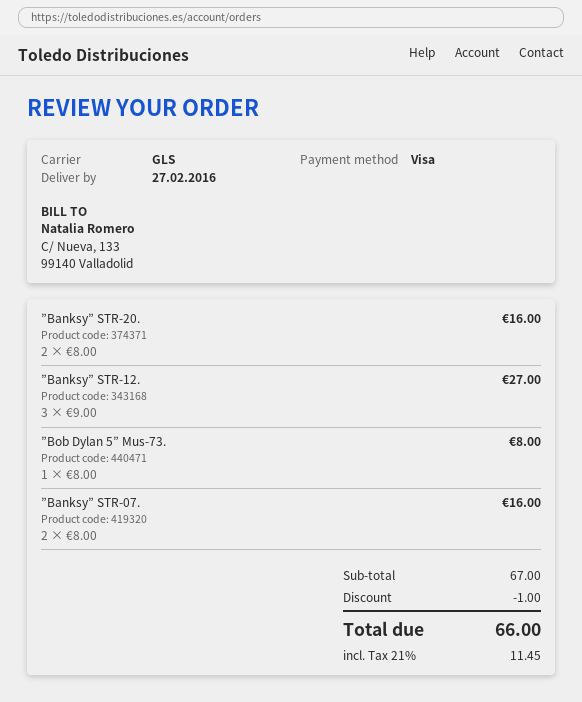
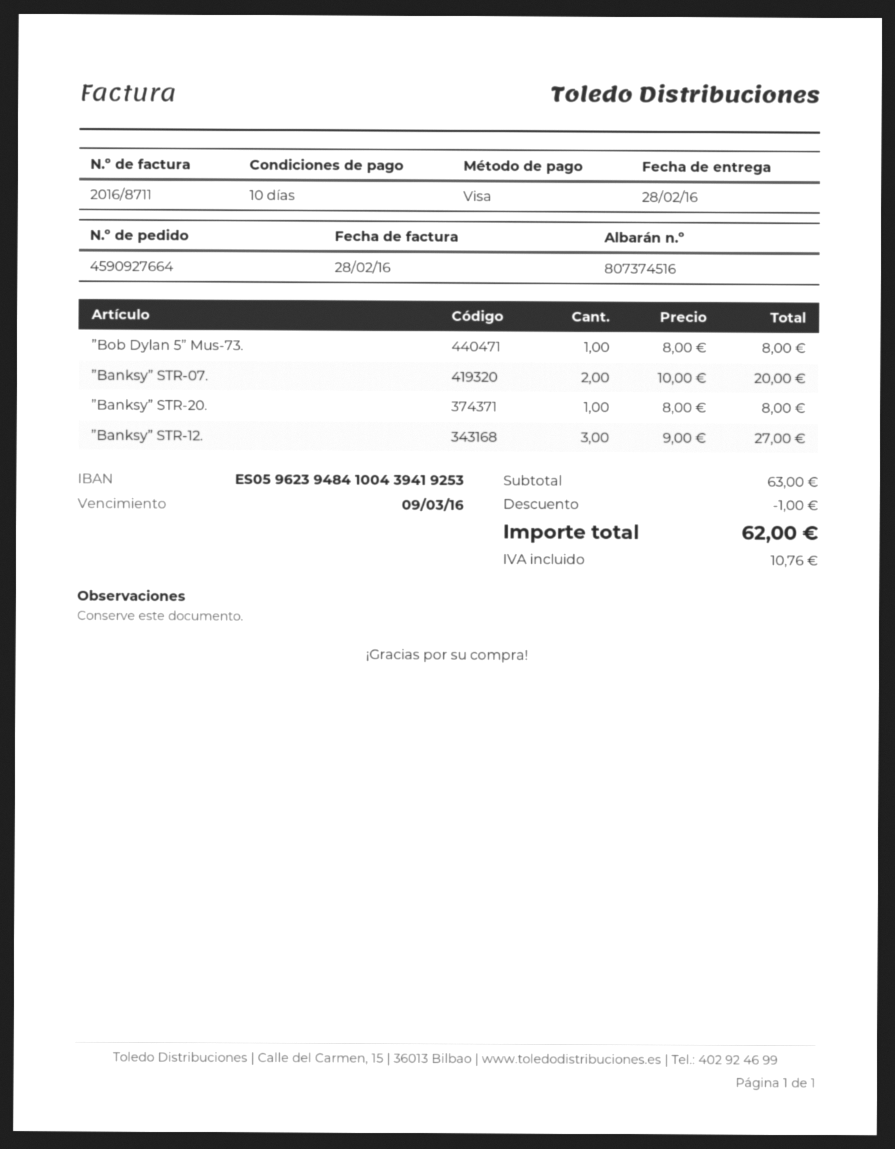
delivery date: 2016-02-27 -> 2016-02-28
”Banksy” STR-20.: 2 x 8.00 = 16.00 -> 1 x 8.00 = 8.00
”Banksy” STR-07.: 2 x 8.00 = 16.00 -> 2 x 10.00 = 20.00
subtotal: 67.00 -> 63.00
tax: 11.45 -> 10.76
total: 66.00 -> 62.00

